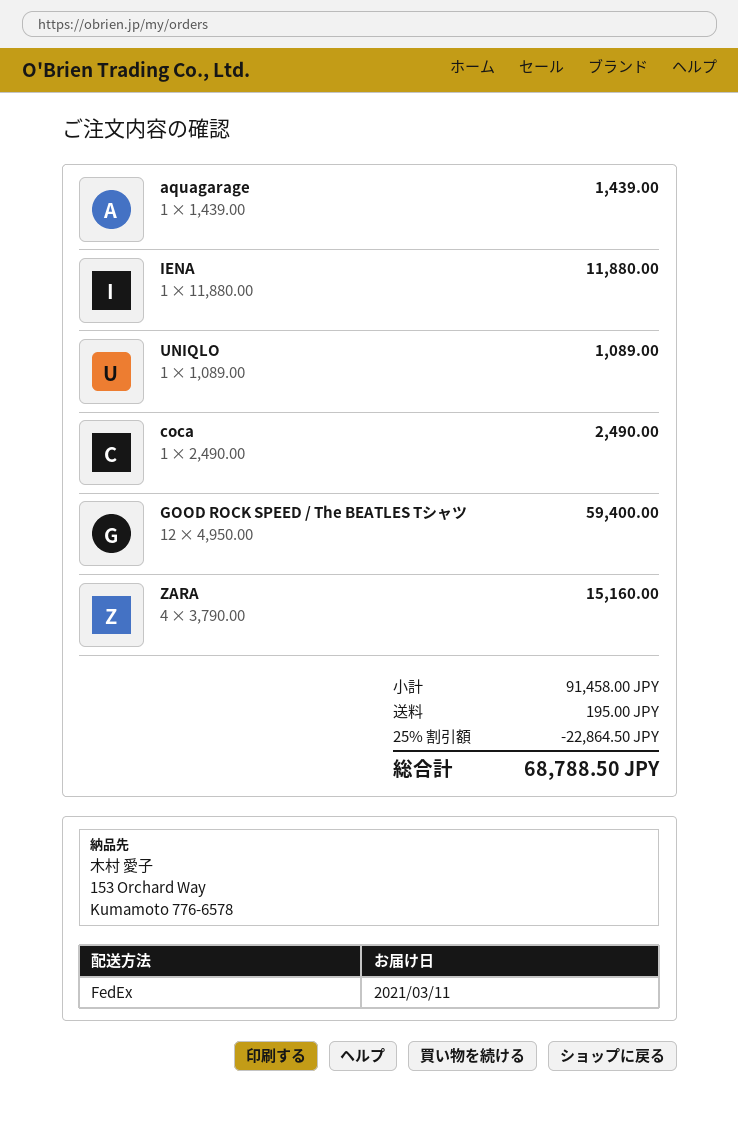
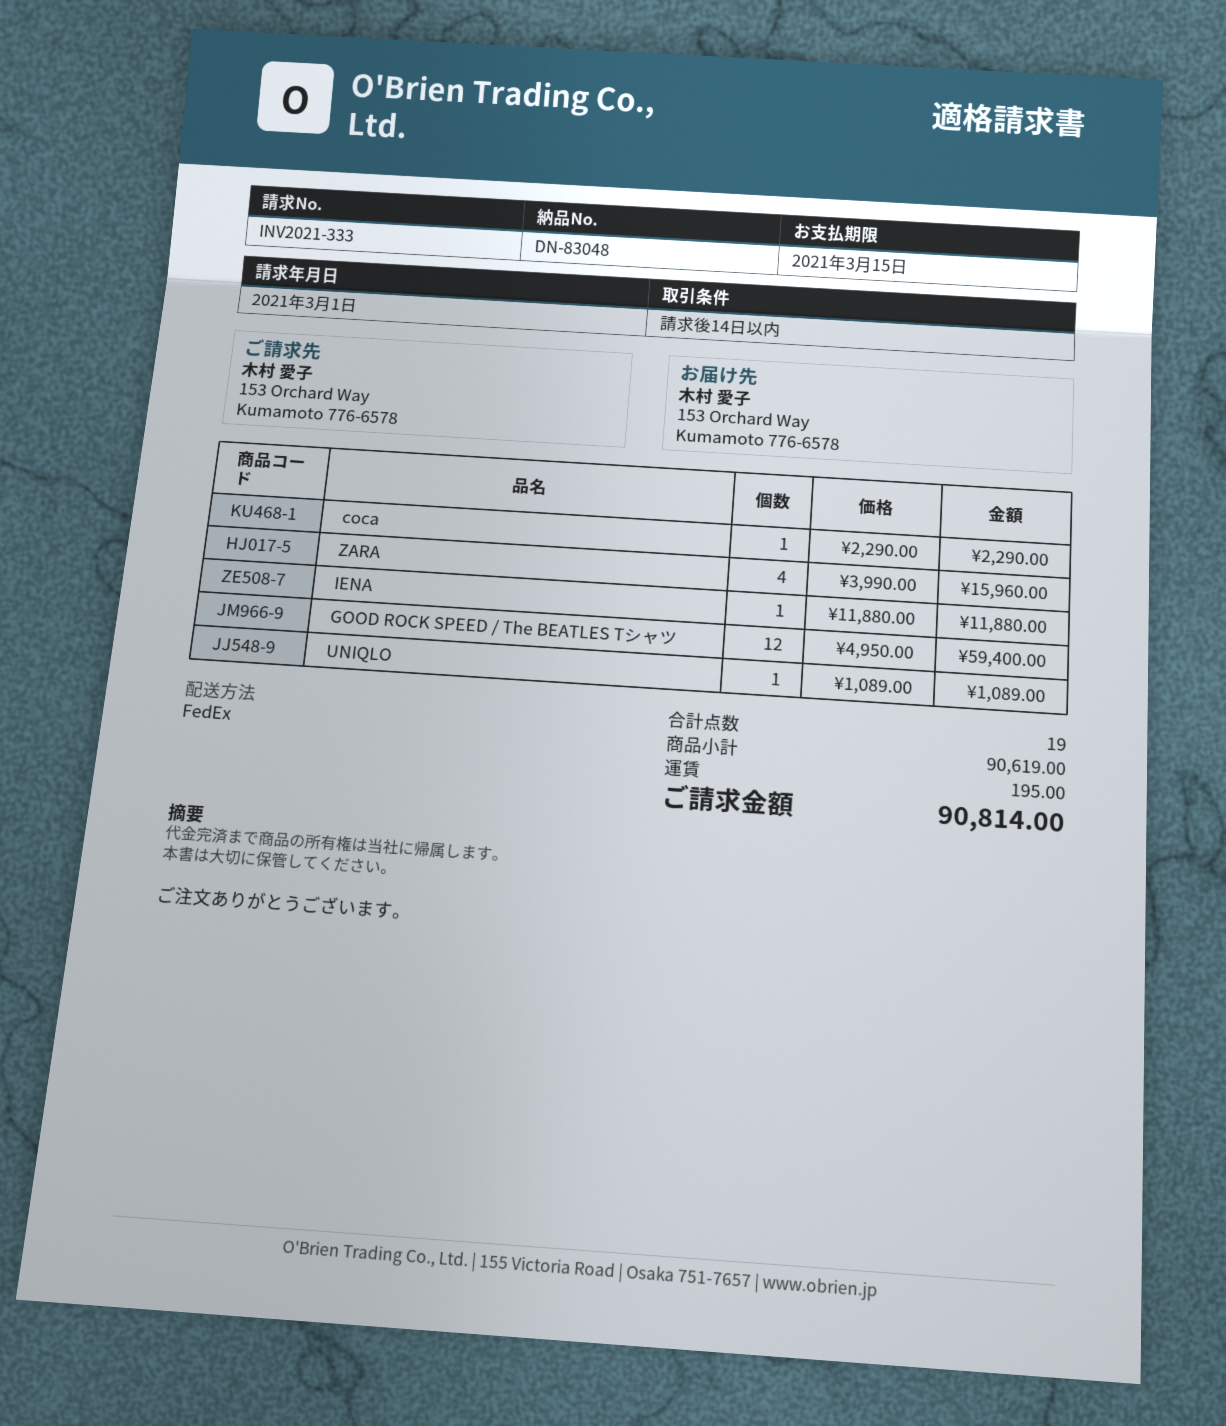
aquagarage: 1 x 1439.00 = 1439.00 -> none
coca: 1 x 2490.00 = 2490.00 -> 1 x 2290.00 = 2290.00
ZARA: 4 x 3790.00 = 15160.00 -> 4 x 3990.00 = 15960.00
subtotal: 91458.00 -> 90619.00
discount: 25% = 22864.50 -> none
total: 68788.50 -> 90814.00

